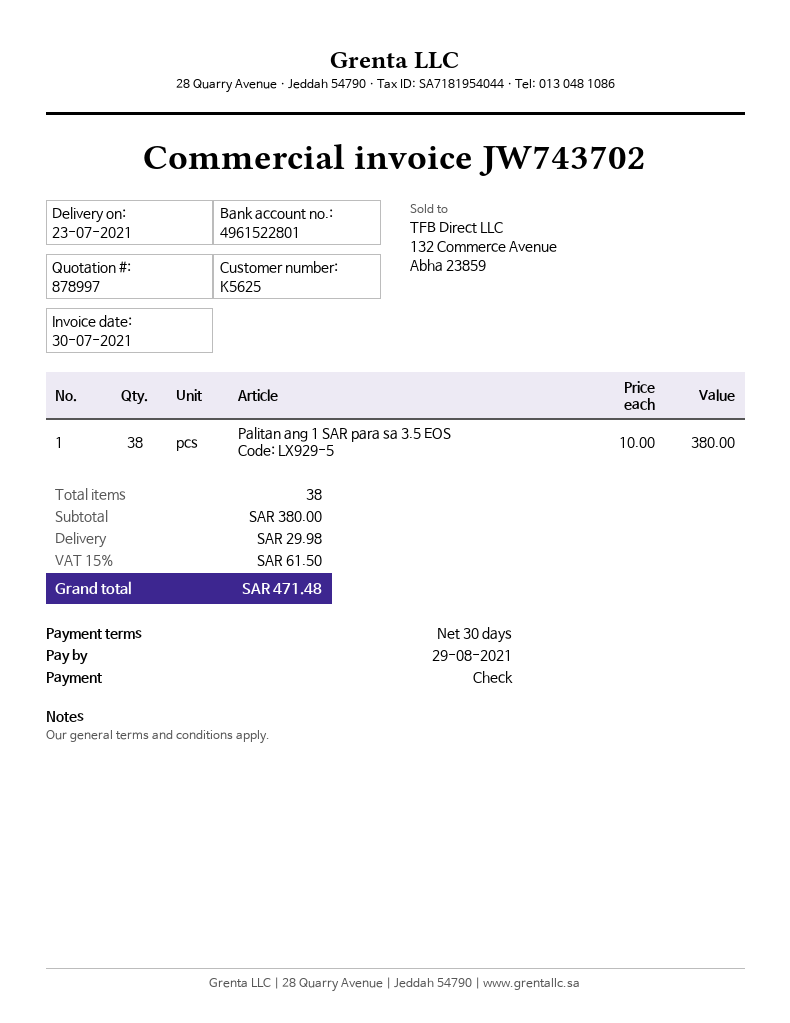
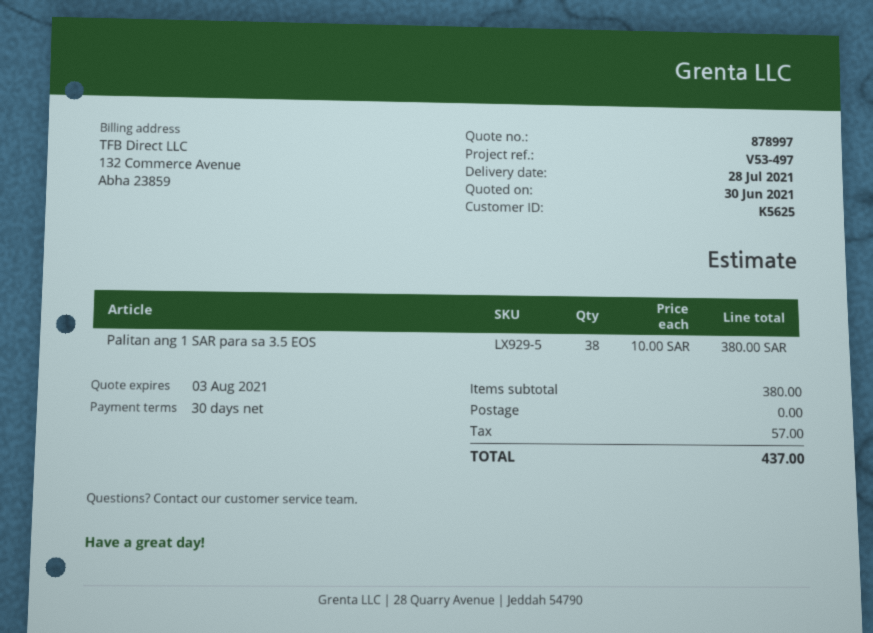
delivery date: 2021-07-23 -> 2021-07-28
shipping: 29.98 -> 0.00
tax: 61.50 -> 57.00
total: 471.48 -> 437.00

